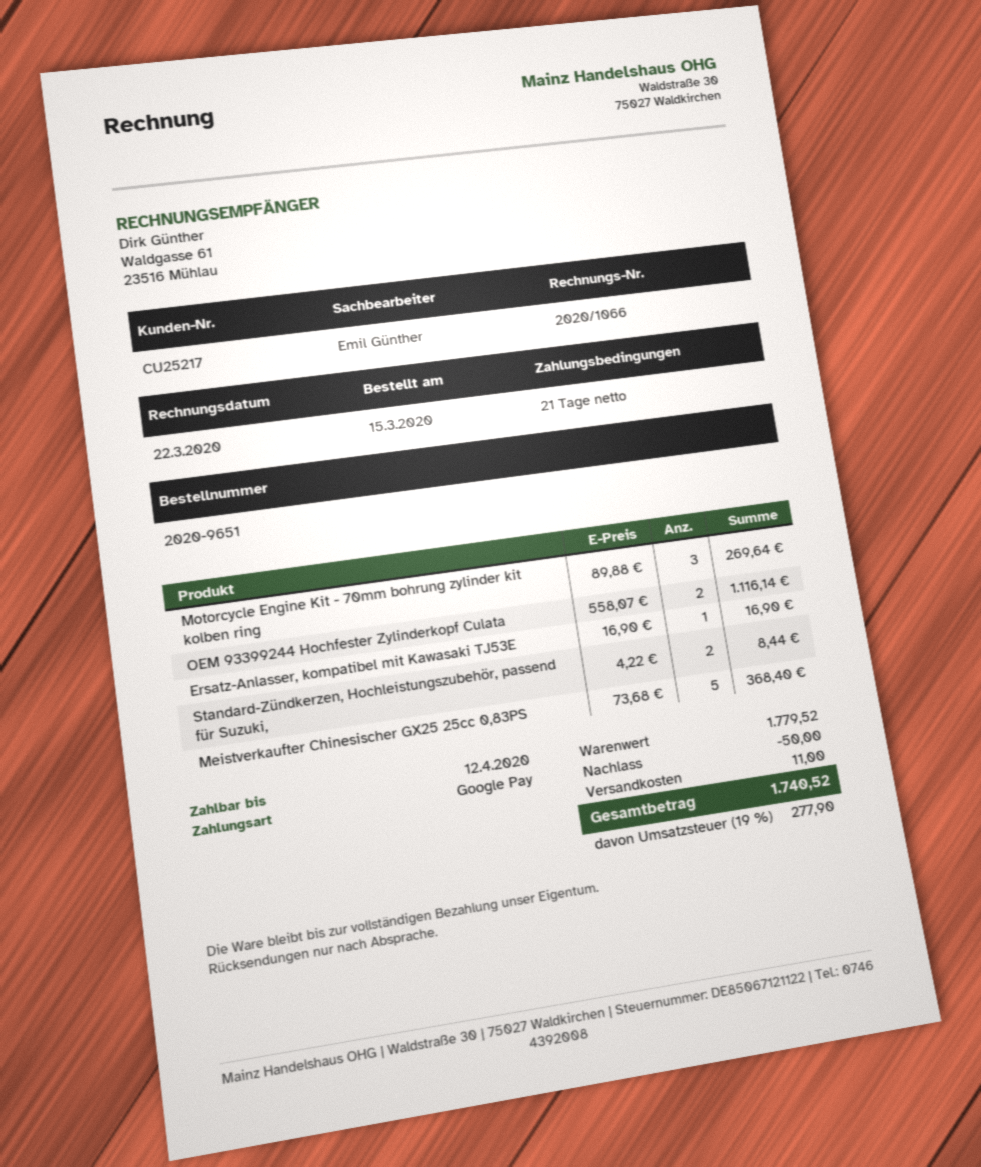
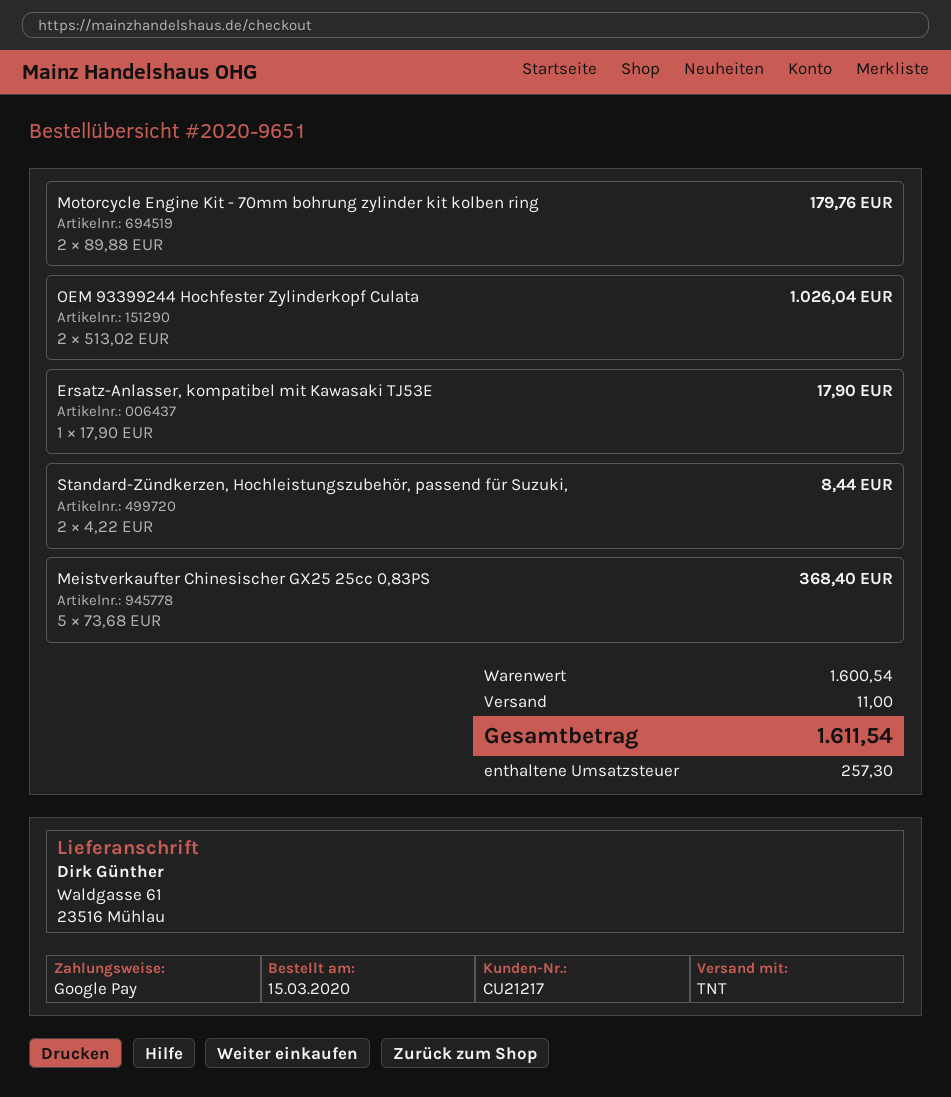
customer number: CU25217 -> CU21217
Motorcycle Engine Kit - 70mm bohrung zylinder kit kolben ring: 3 x 89.88 = 269.64 -> 2 x 89.88 = 179.76
OEM 93399244 Hochfester Zylinderkopf Culata: 2 x 558.07 = 1116.14 -> 2 x 513.02 = 1026.04
Ersatz-Anlasser, kompatibel mit Kawasaki TJ53E: 1 x 16.90 = 16.90 -> 1 x 17.90 = 17.90
subtotal: 1779.52 -> 1600.54
discount: 50.00 -> none
tax: 277.90 -> 257.30
total: 1740.52 -> 1611.54

